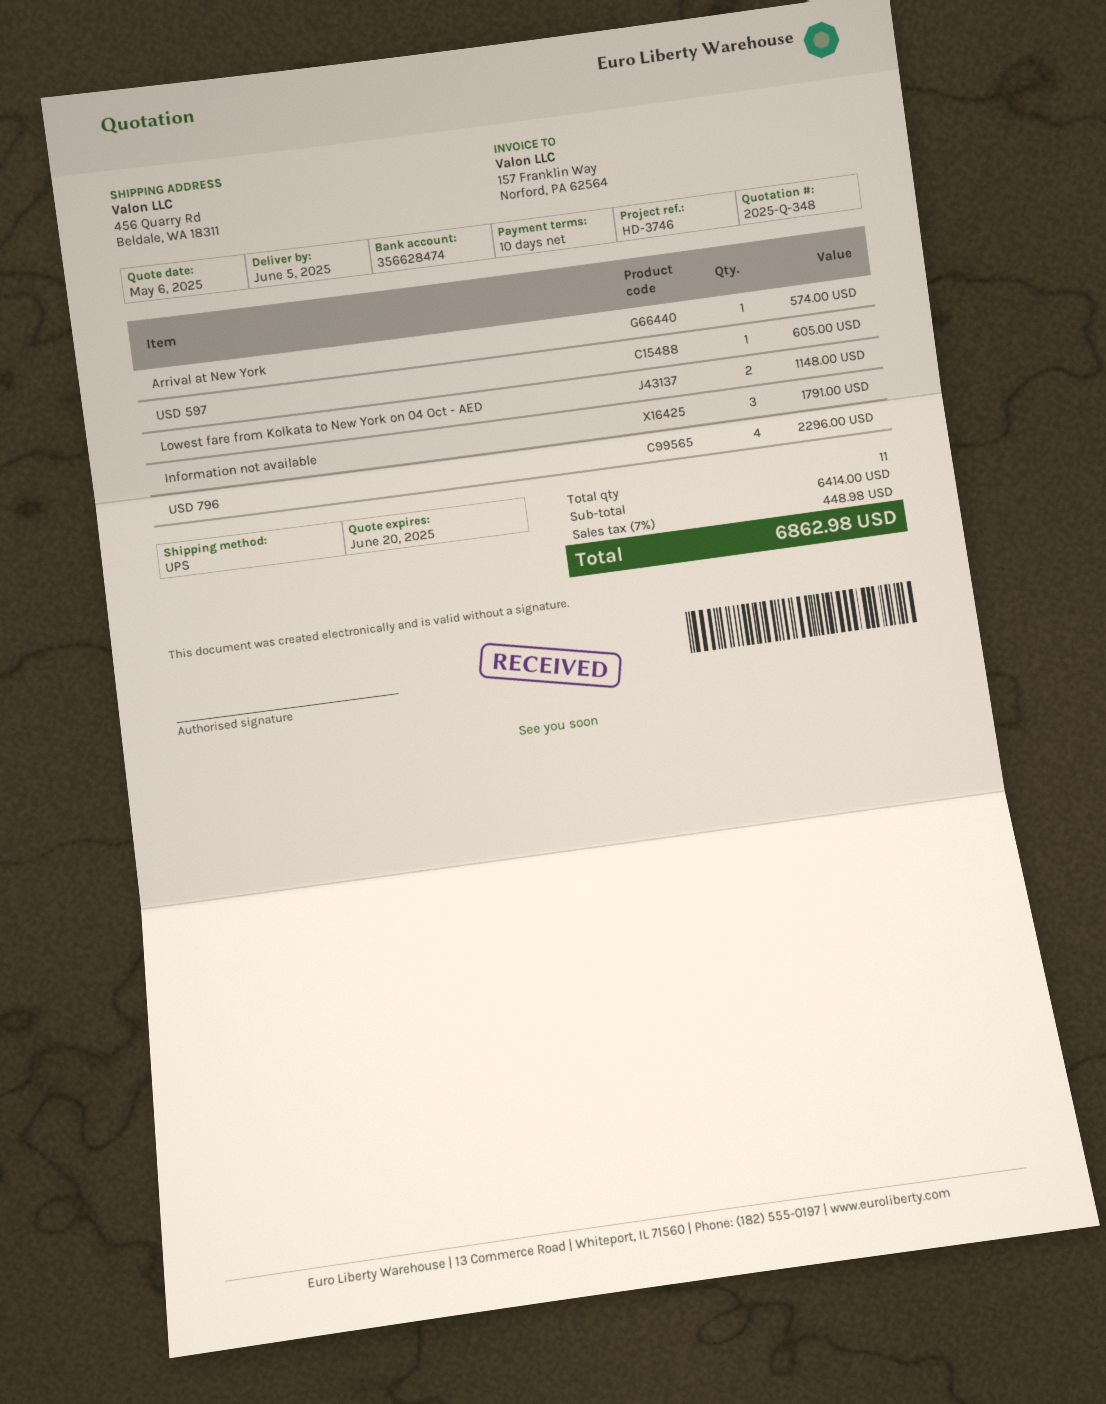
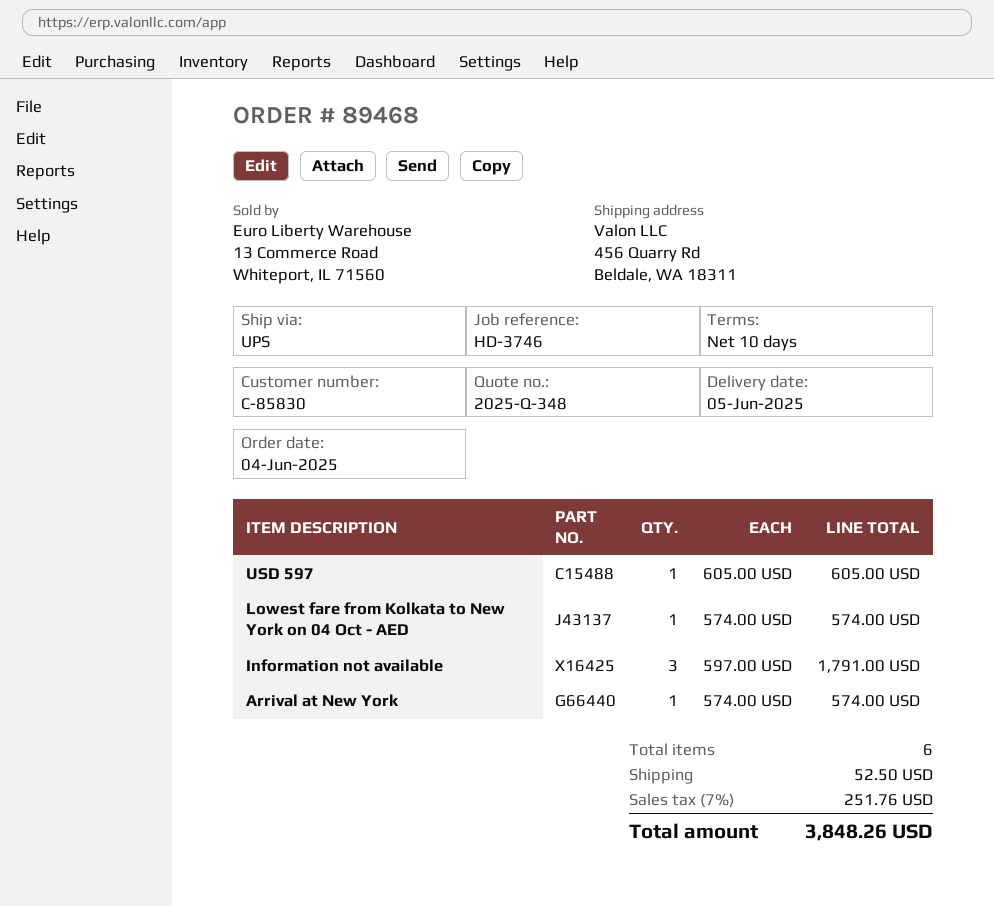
Lowest fare from Kolkata to New York on 04 Oct - AED: 2 for 1148.00 -> 1 for 574.00
USD 796: 4 for 2296.00 -> none
total quantity: 11 -> 6
shipping: none -> 52.50
tax: 7% = 448.98 -> 7% = 251.76
total: 6862.98 -> 3848.26

